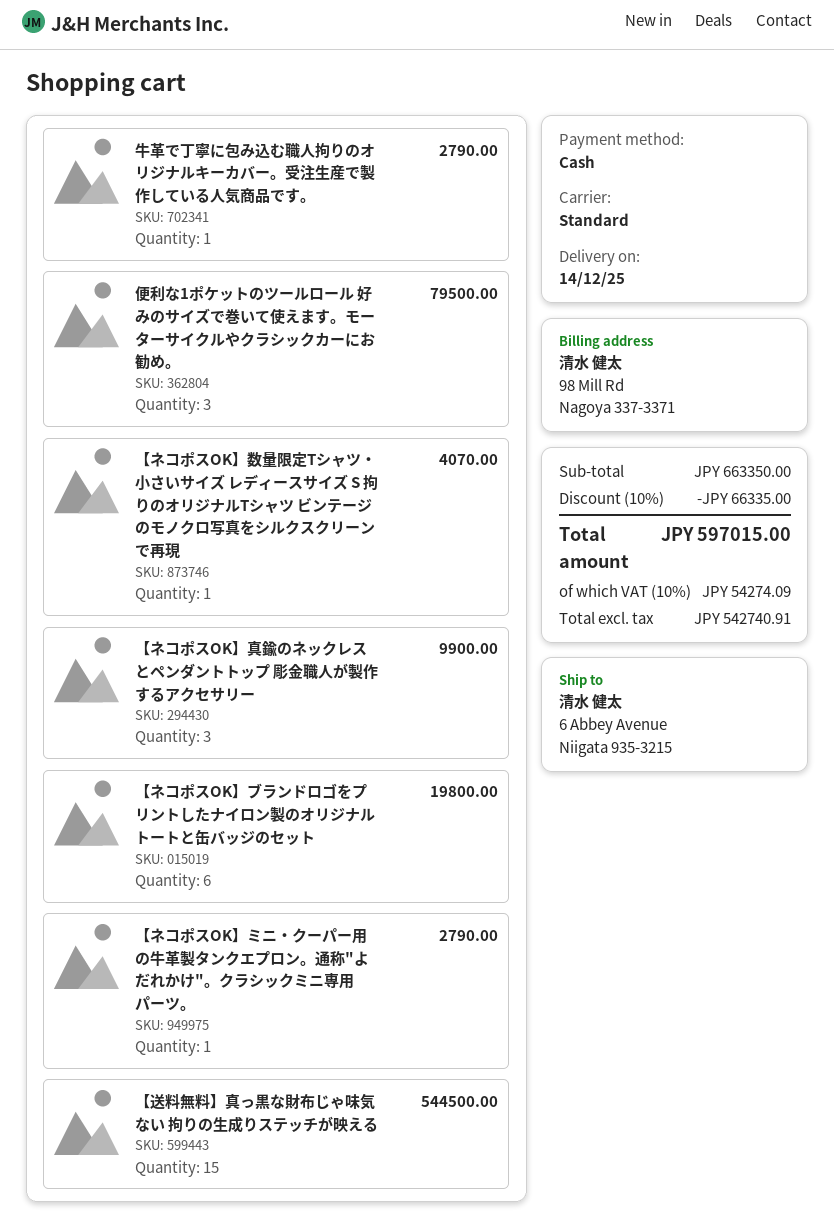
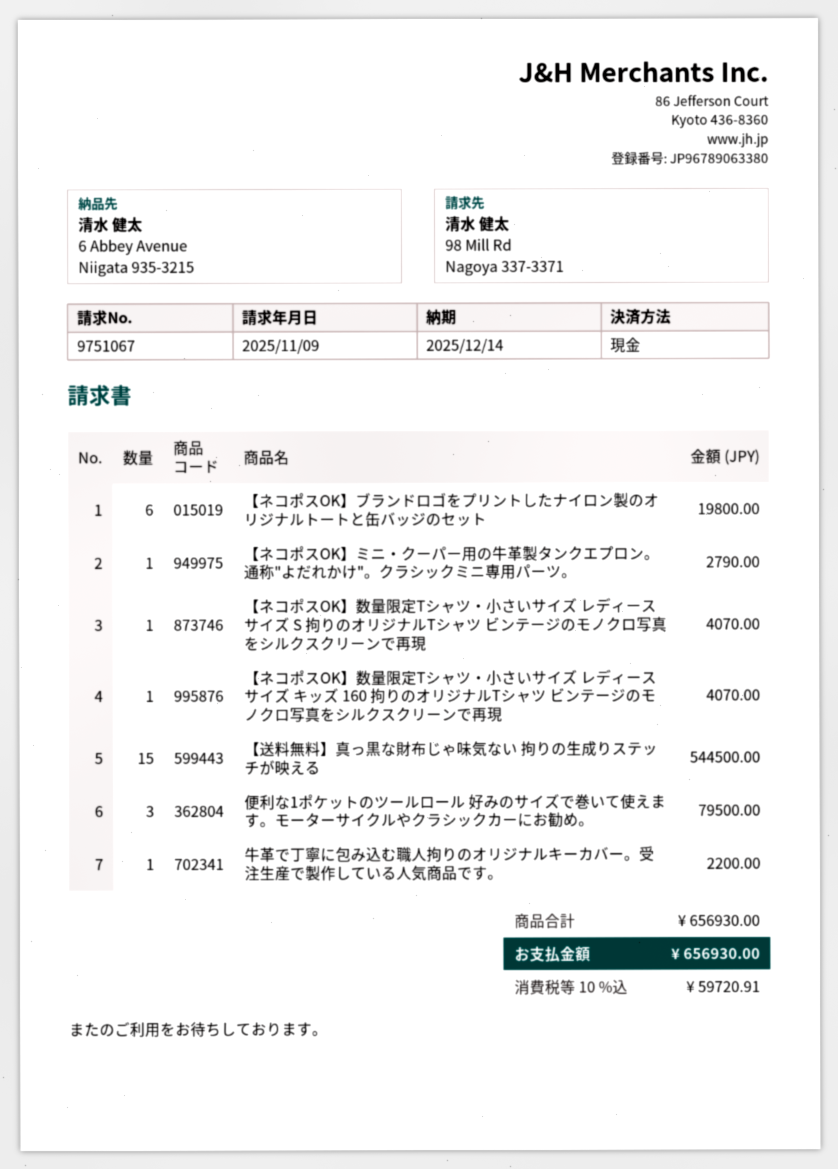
牛革で丁寧に包み込む職人拘りのオリジナルキーカバー。受注生産で製作している人気商品です。: 1 for 2790.00 -> 1 for 2200.00
【ネコポスOK】真鍮のネックレスとペンダントトップ 彫金職人が製作するアクセサリー: 3 for 9900.00 -> none
【ネコポスOK】数量限定Tシャツ・小さいサイズ レディースサイズ キッズ 160 拘りのオリジナルTシャツ ビンテージのモノクロ写真をシルクスクリーンで再現: none -> 1 for 4070.00
subtotal: 663350.00 -> 656930.00
discount: 10% = 66335.00 -> none
tax: 10% = 54274.09 -> 10% = 59720.91
total: 597015.00 -> 656930.00

